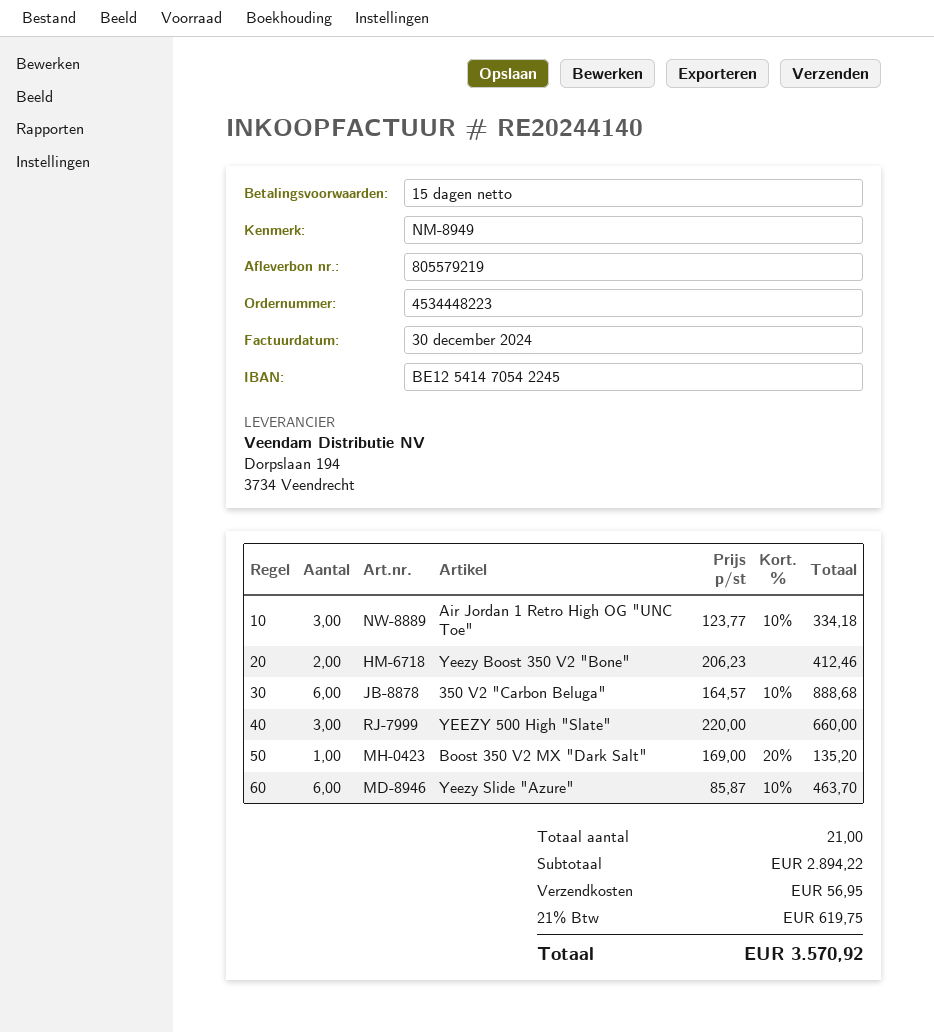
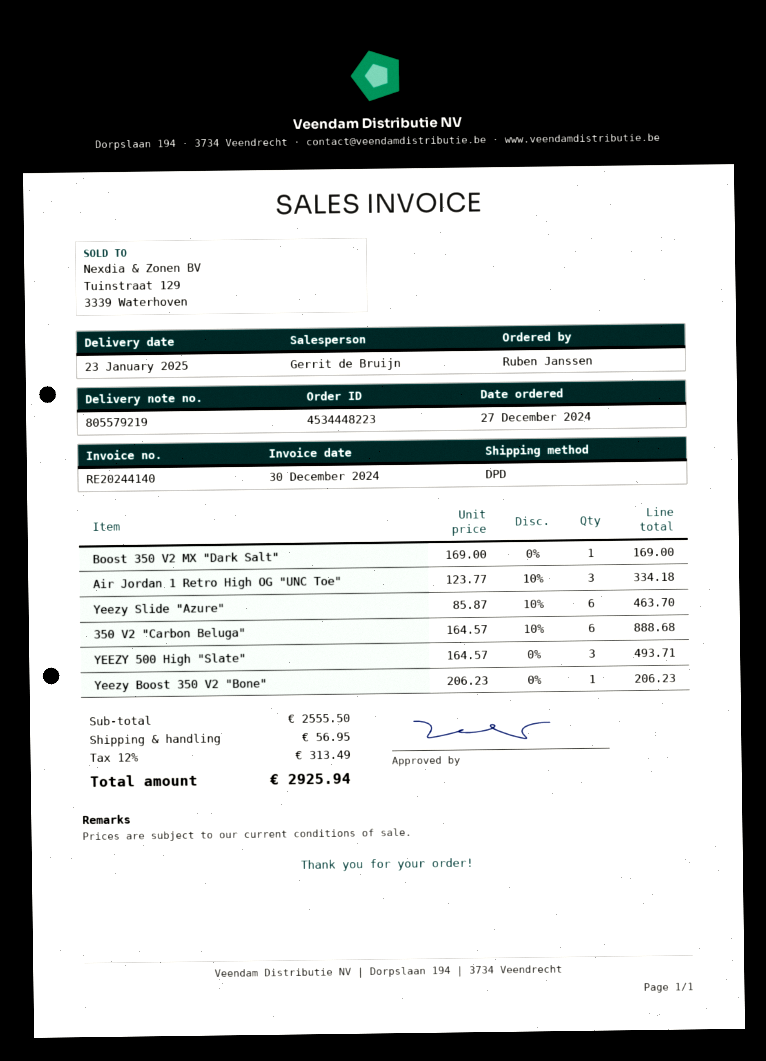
Yeezy Boost 350 V2 "Bone": 2 x 206.23 = 412.46 -> 1 x 206.23 = 206.23
YEEZY 500 High "Slate": 3 x 220.00 = 660.00 -> 3 x 164.57 = 493.71
Boost 350 V2 MX "Dark Salt": 1 x 169.00 - 20% = 135.20 -> 1 x 169.00 = 169.00
subtotal: 2894.22 -> 2555.50
tax: 21% = 619.75 -> 12% = 313.49
total: 3570.92 -> 2925.94

